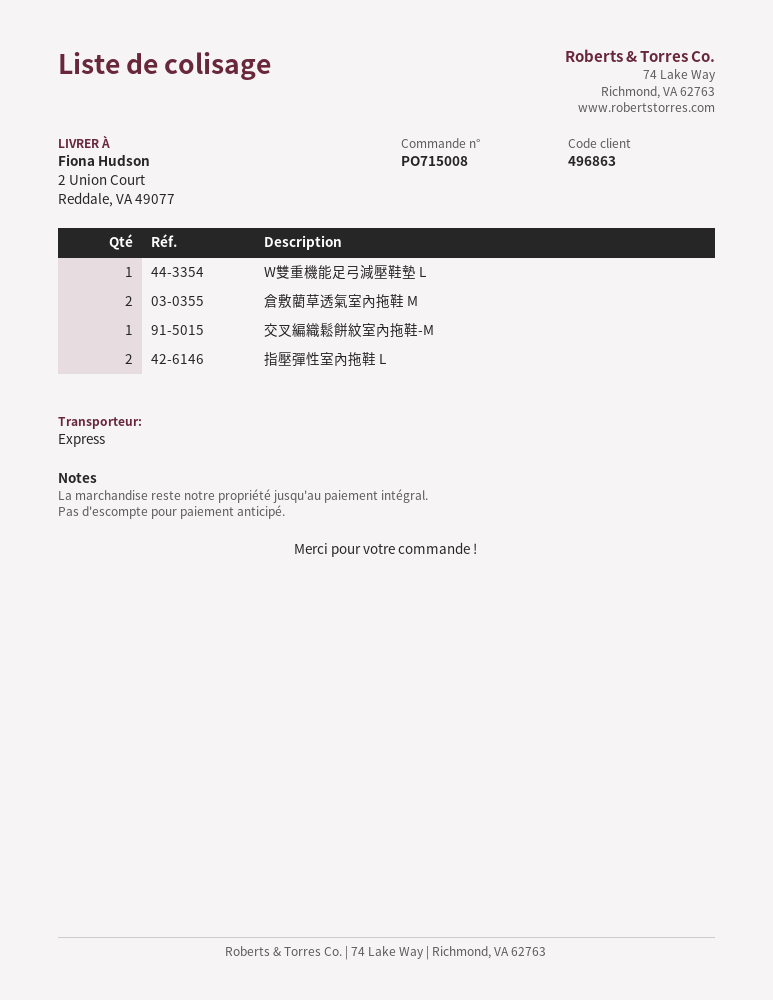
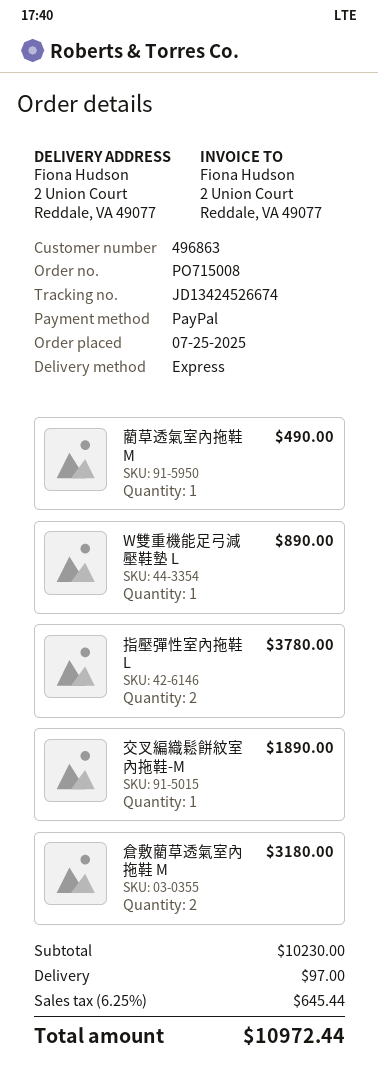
藺草透氣室內拖鞋 M: none -> 1

